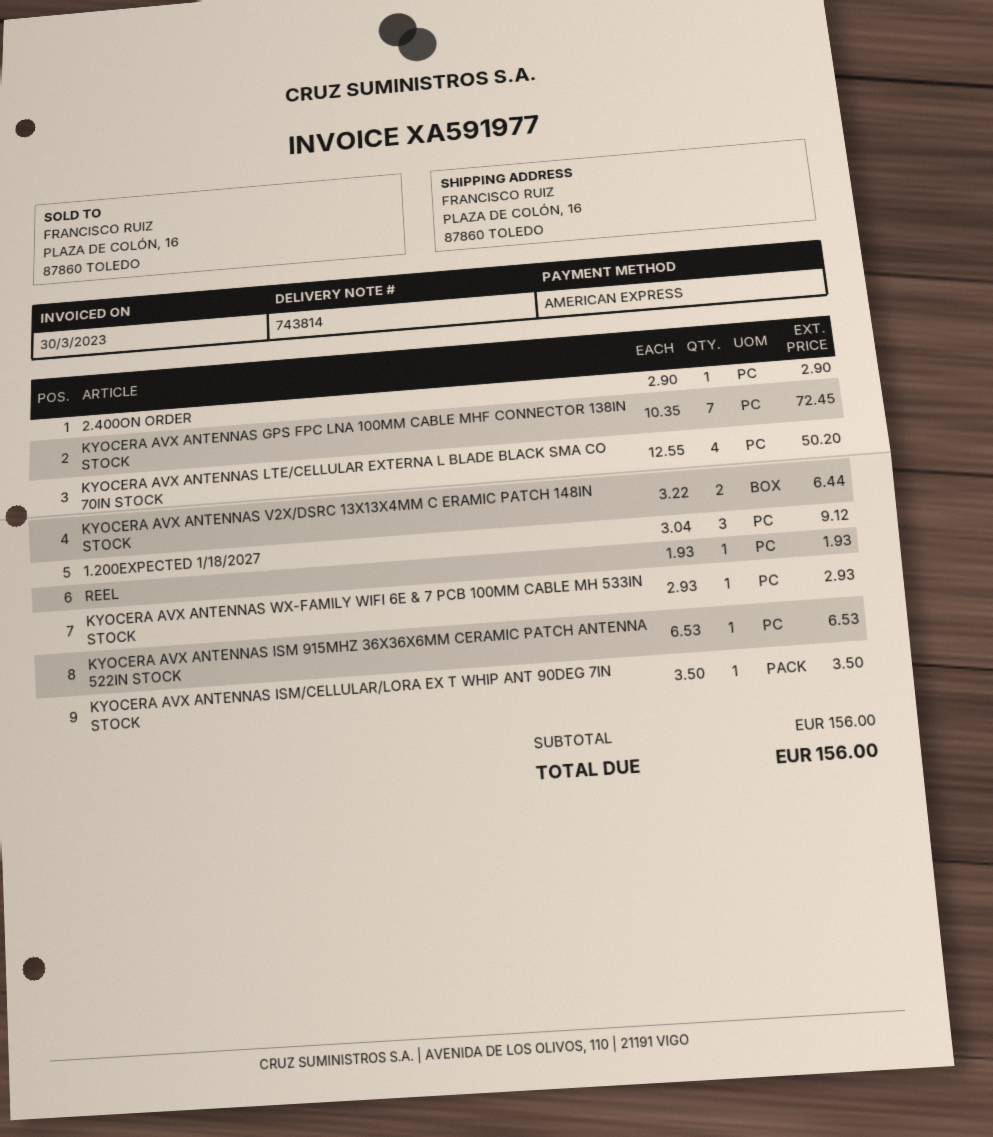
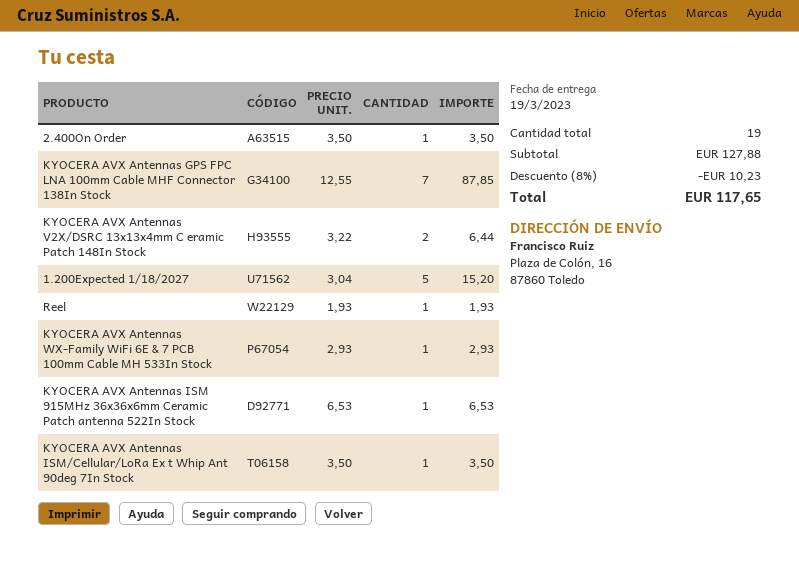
2.400ON ORDER: 1 x 2.90 = 2.90 -> 1 x 3.50 = 3.50
KYOCERA AVX ANTENNAS GPS FPC LNA 100MM CABLE MHF CONNECTOR 138IN STOCK: 7 x 10.35 = 72.45 -> 7 x 12.55 = 87.85
KYOCERA AVX ANTENNAS LTE/CELLULAR EXTERNA L BLADE BLACK SMA CO 70IN STOCK: 4 x 12.55 = 50.20 -> none
1.200EXPECTED 1/18/2027: 3 x 3.04 = 9.12 -> 5 x 3.04 = 15.20
subtotal: 156.00 -> 127.88
discount: none -> 8% = 10.23
total: 156.00 -> 117.65

